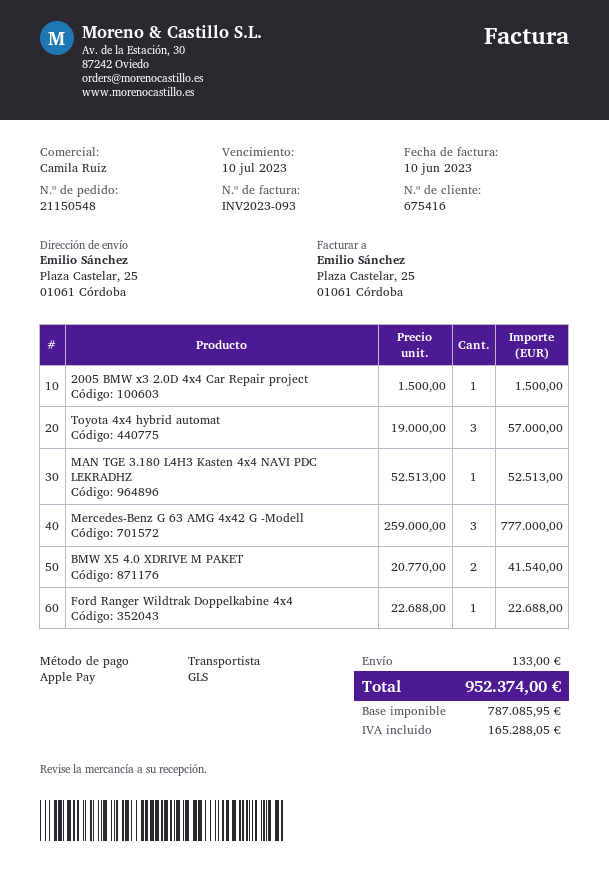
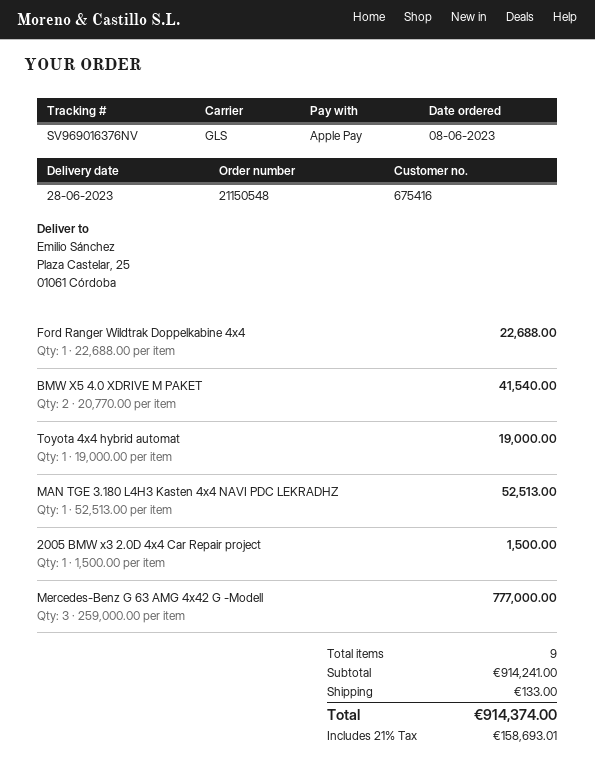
Toyota 4x4 hybrid automat: 3 x 19000.00 = 57000.00 -> 1 x 19000.00 = 19000.00
tax: 165288.05 -> 158693.01
total: 952374.00 -> 914374.00

